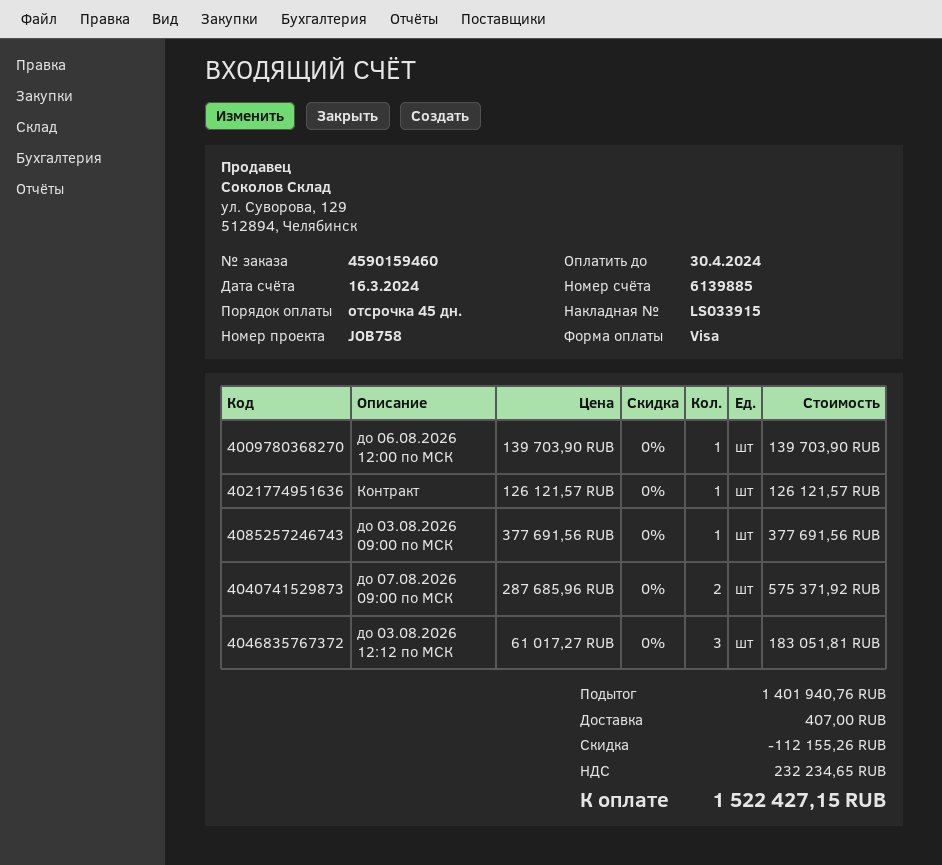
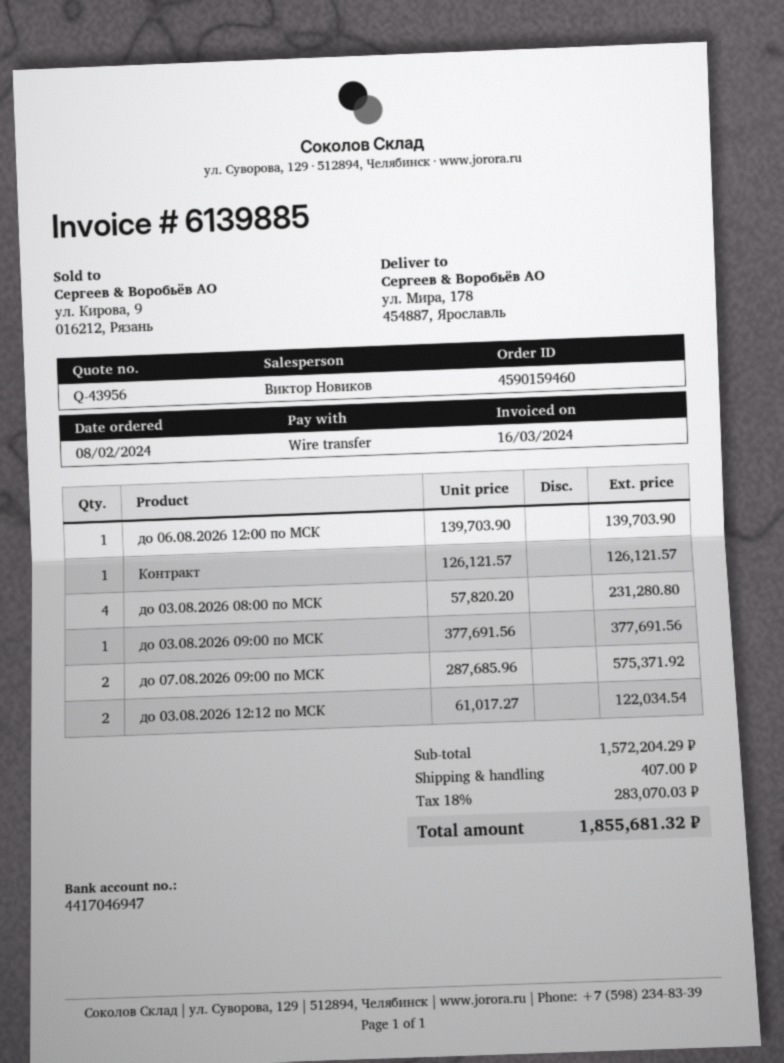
payment method: Visa -> bank transfer
до 03.08.2026 12:12 по МСК: 3 x 61017.27 = 183051.81 -> 2 x 61017.27 = 122034.54
до 03.08.2026 08:00 по МСК: none -> 4 x 57820.20 = 231280.80
subtotal: 1401940.76 -> 1572204.29
discount: 112155.26 -> none
tax: 232234.65 -> 283070.03
total: 1522427.15 -> 1855681.32

